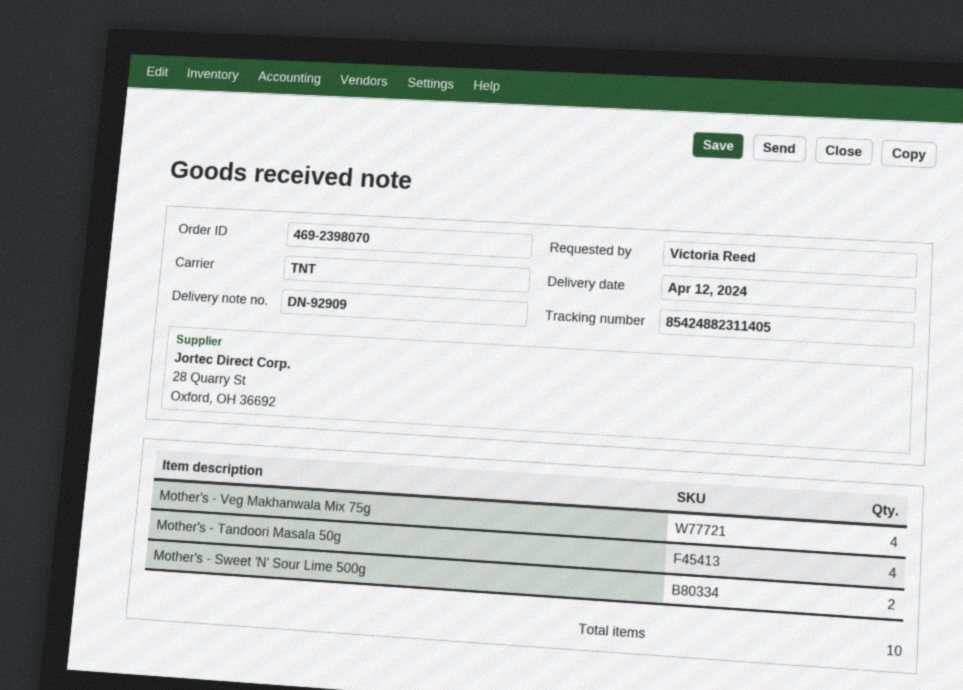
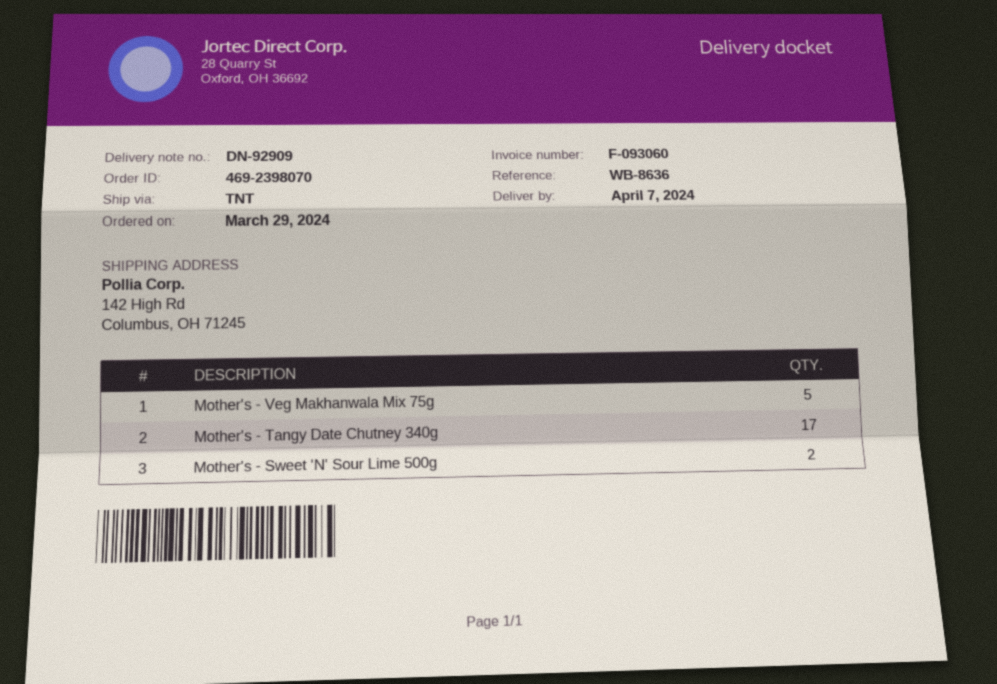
delivery date: 2024-04-12 -> 2024-04-07
Mother's - Veg Makhanwala Mix 75g: 4 -> 5
Mother's - Tandoori Masala 50g: 4 -> none
Mother's - Tangy Date Chutney 340g: none -> 17

